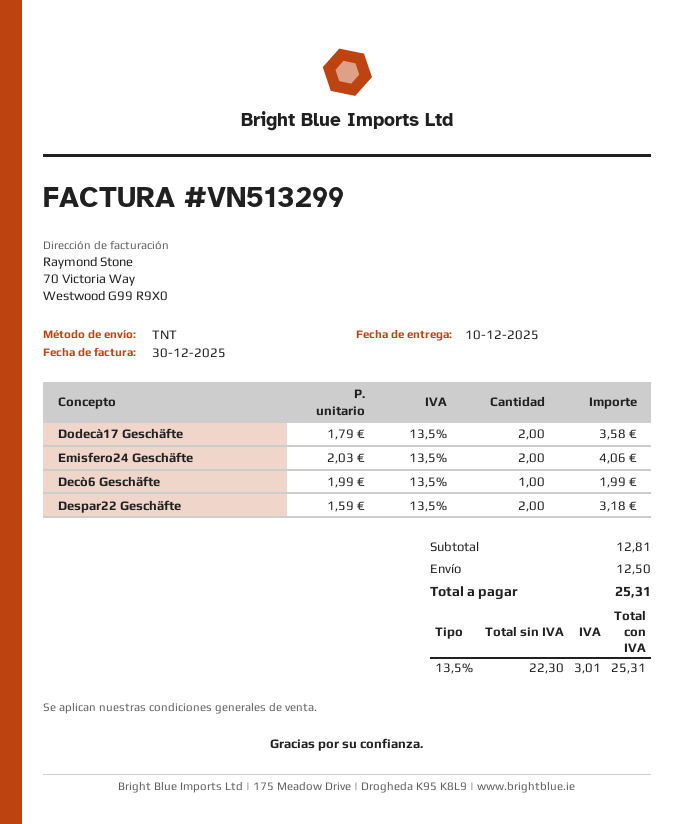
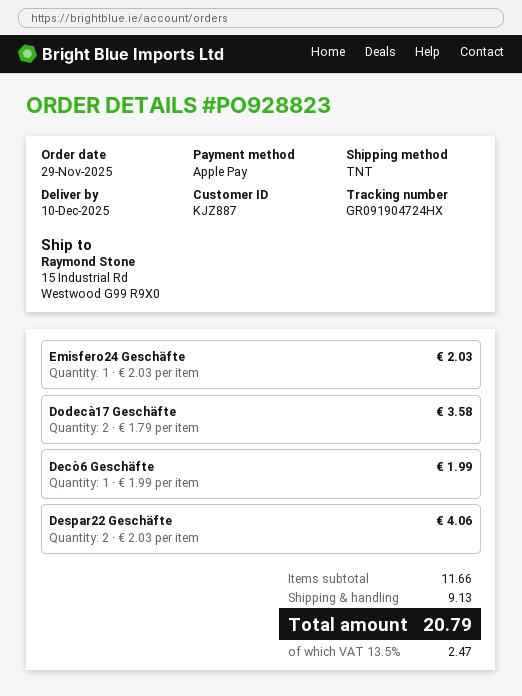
Emisfero24 Geschäfte: 2 x 2.03 = 4.06 -> 1 x 2.03 = 2.03
Despar22 Geschäfte: 2 x 1.59 = 3.18 -> 2 x 2.03 = 4.06
subtotal: 12.81 -> 11.66
shipping: 12.50 -> 9.13
tax: 13.5% = 3.01 -> 13.5% = 2.47
total: 25.31 -> 20.79

